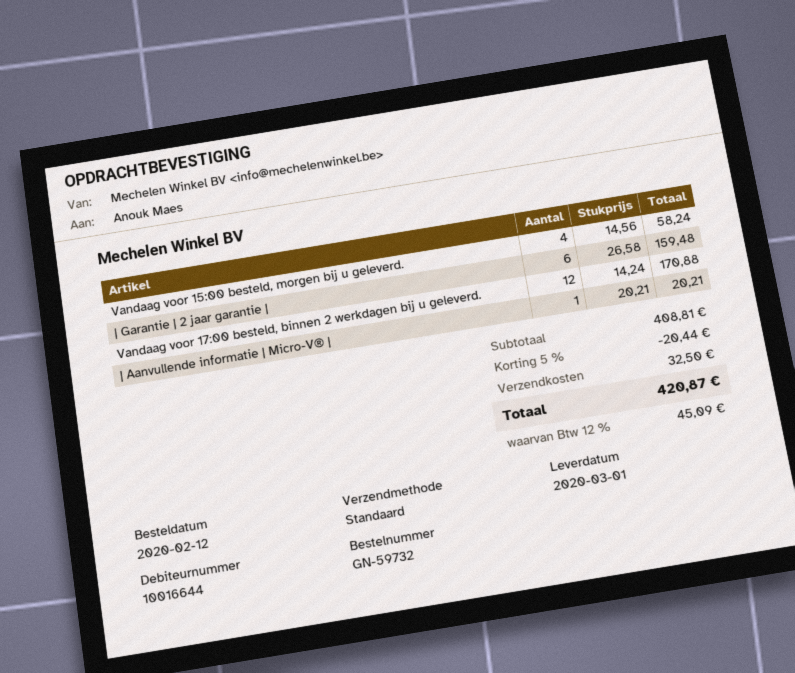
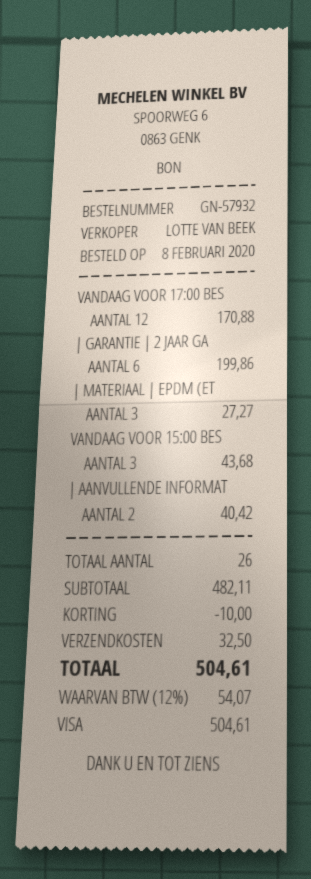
order number: GN-59732 -> GN-57932
order date: 2020-02-12 -> 2020-02-08
Vandaag voor 15:00 besteld, morgen bij u geleverd.: 4 for 58.24 -> 3 for 43.68
| Garantie | 2 jaar garantie |: 6 for 159.48 -> 6 for 199.86
| Aanvullende informatie | Micro-V® |: 1 for 20.21 -> 2 for 40.42
| MATERIAAL | EPDM (ET: none -> 3 for 27.27
subtotal: 408.81 -> 482.11
discount: 20.44 -> 10.00
tax: 12% = 45.09 -> 12% = 54.07
total: 420.87 -> 504.61

